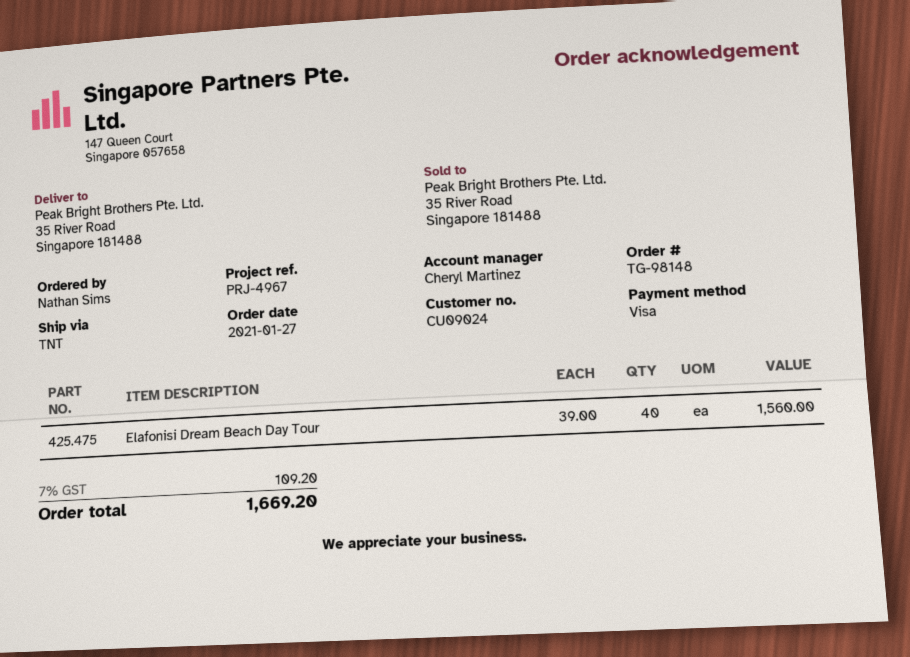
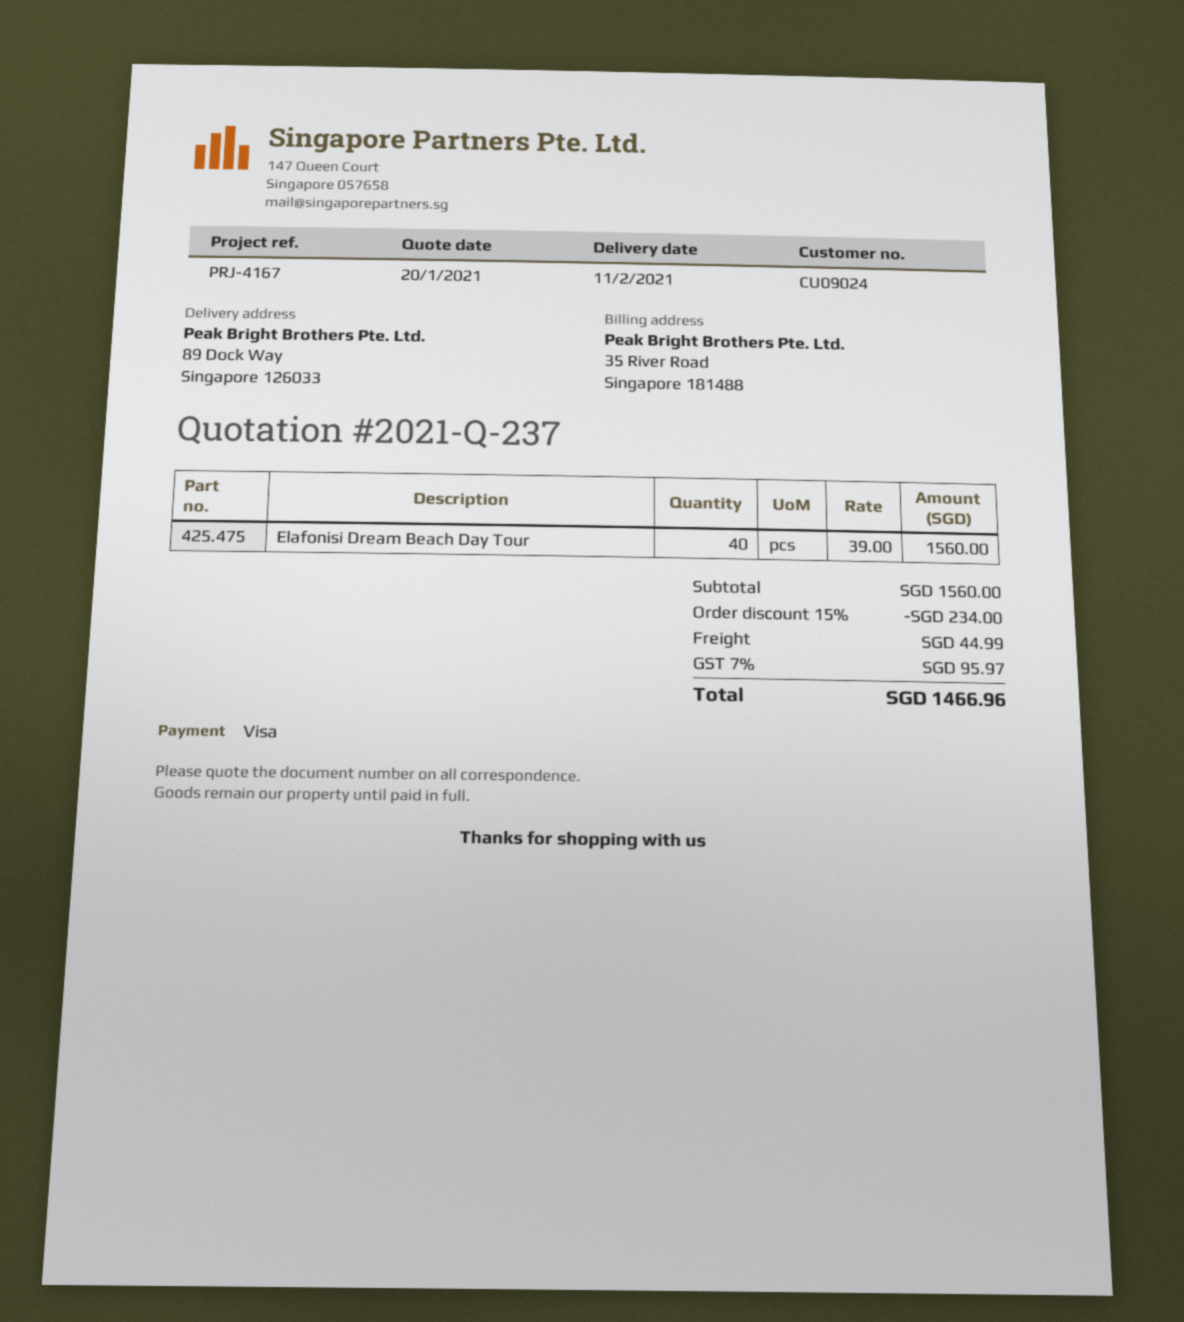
reference: PRJ-4967 -> PRJ-4167
ship to: 35 River Road, Singapore 181488 -> 89 Dock Way, Singapore 126033
discount: none -> 15% = 234.00
shipping: none -> 44.99
tax: 7% = 109.20 -> 7% = 95.97
total: 1669.20 -> 1466.96

